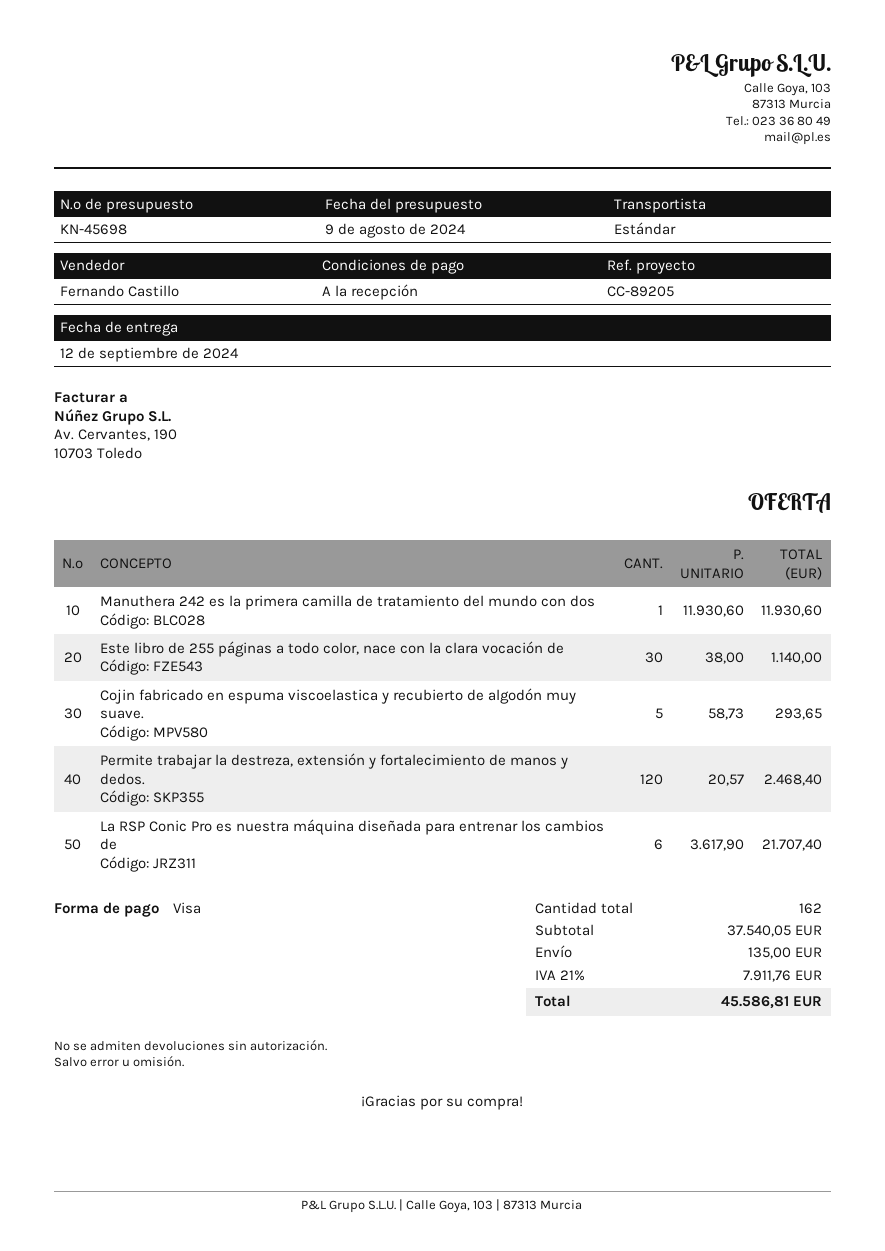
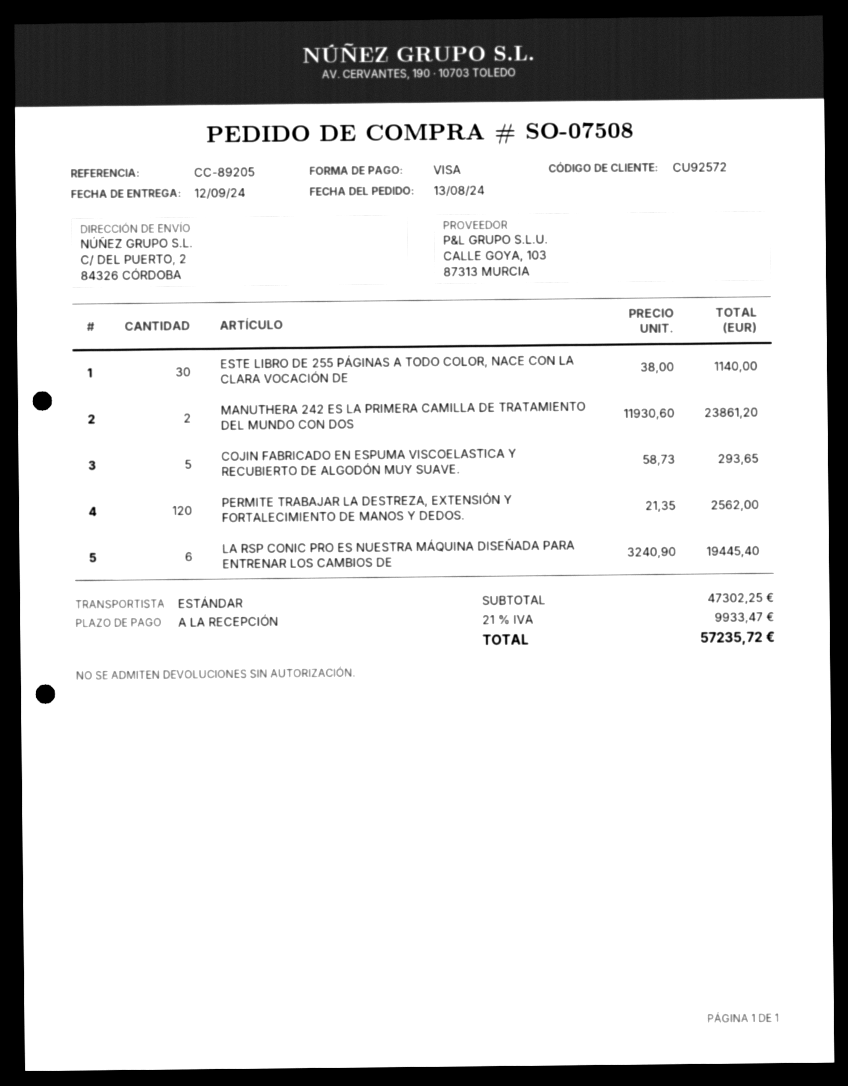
Manuthera 242 es la primera camilla de tratamiento del mundo con dos: 1 x 11930.60 = 11930.60 -> 2 x 11930.60 = 23861.20
Permite trabajar la destreza, extensión y fortalecimiento de manos y dedos.: 120 x 20.57 = 2468.40 -> 120 x 21.35 = 2562.00
La RSP Conic Pro es nuestra máquina diseñada para entrenar los cambios de: 6 x 3617.90 = 21707.40 -> 6 x 3240.90 = 19445.40
subtotal: 37540.05 -> 47302.25
shipping: 135.00 -> none
tax: 21% = 7911.76 -> 21% = 9933.47
total: 45586.81 -> 57235.72

